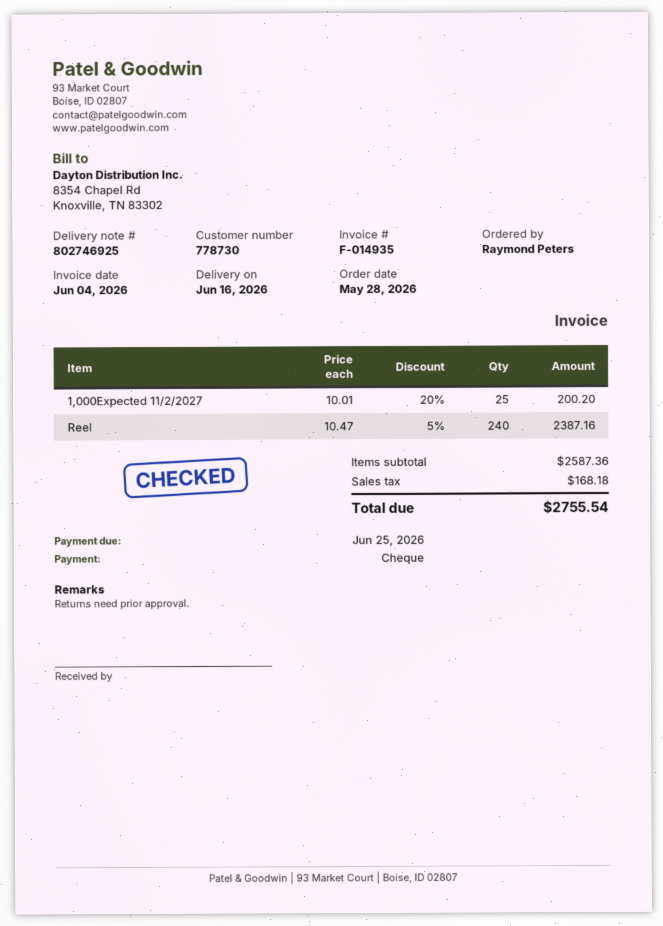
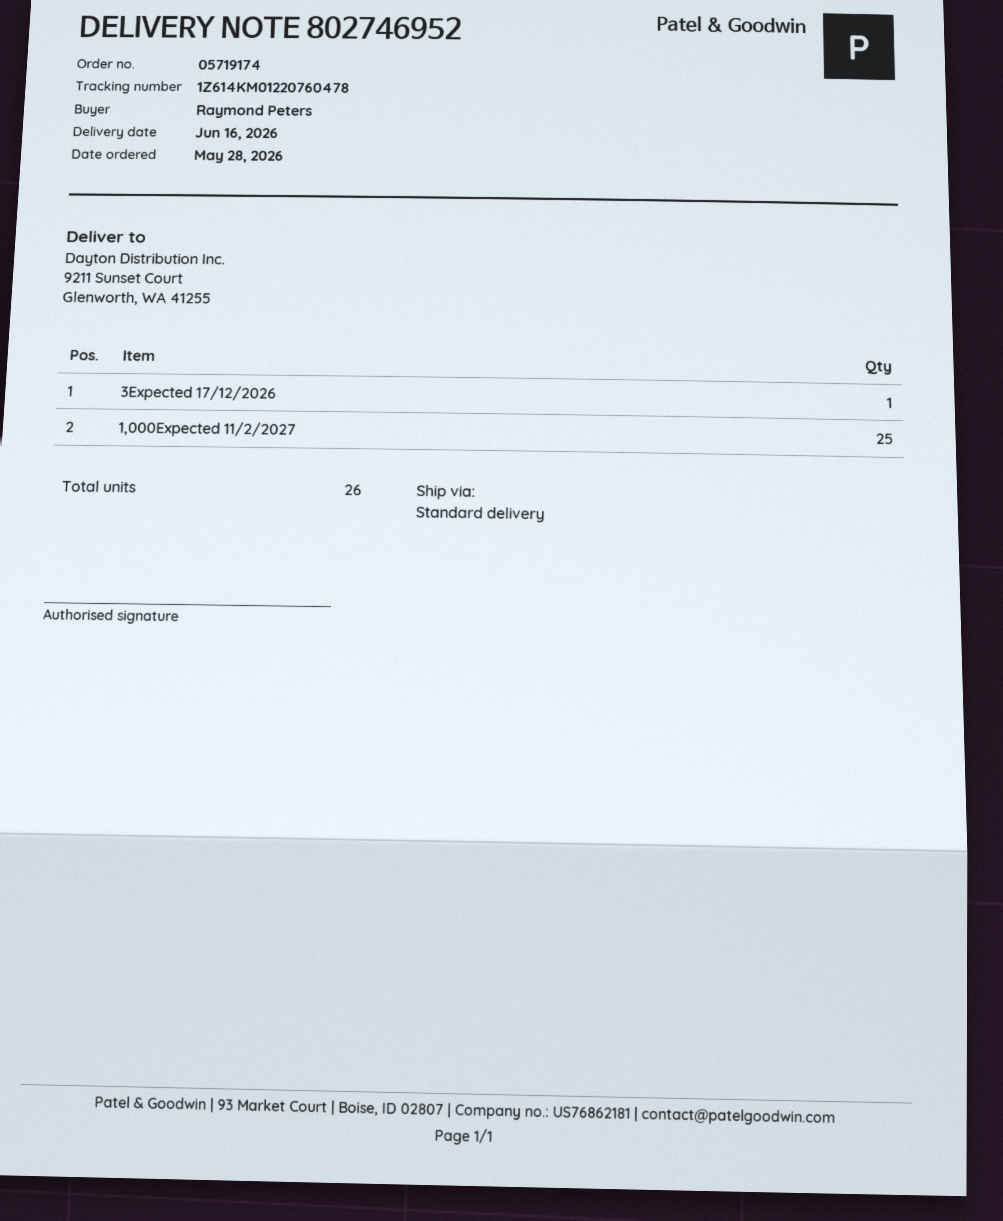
delivery note number: 802746925 -> 802746952
Reel: 240 -> none
3Expected 17/12/2026: none -> 1

